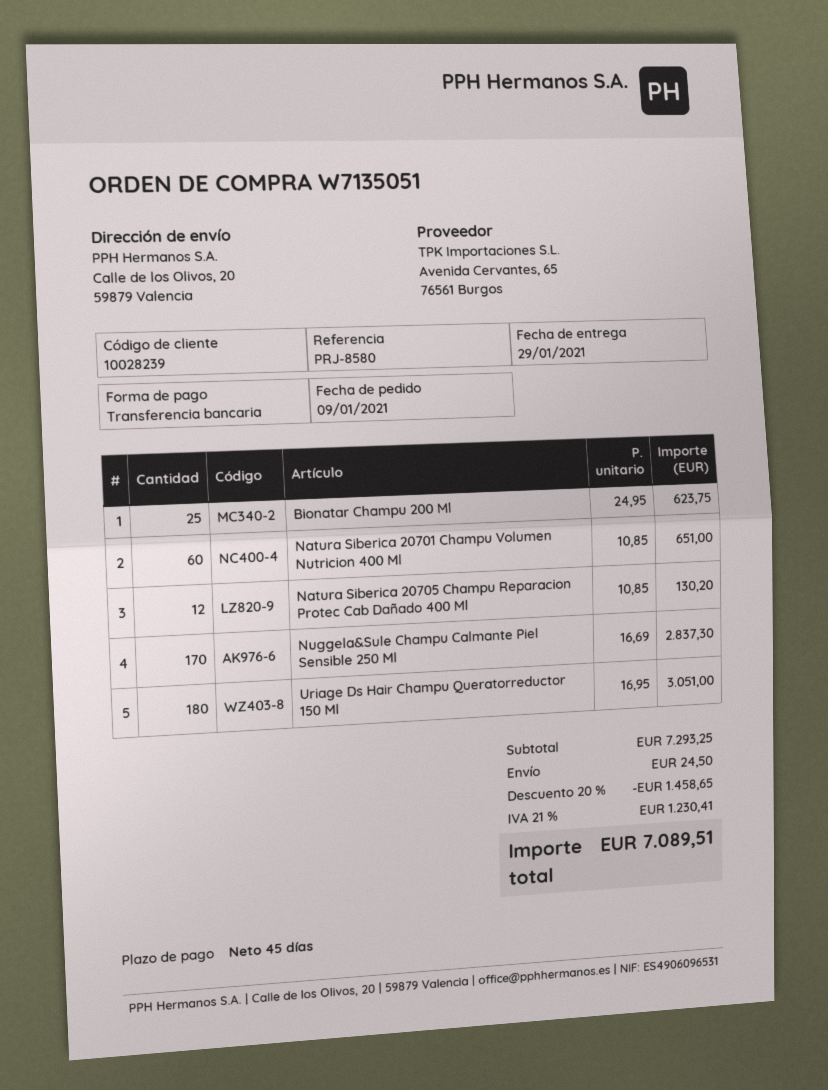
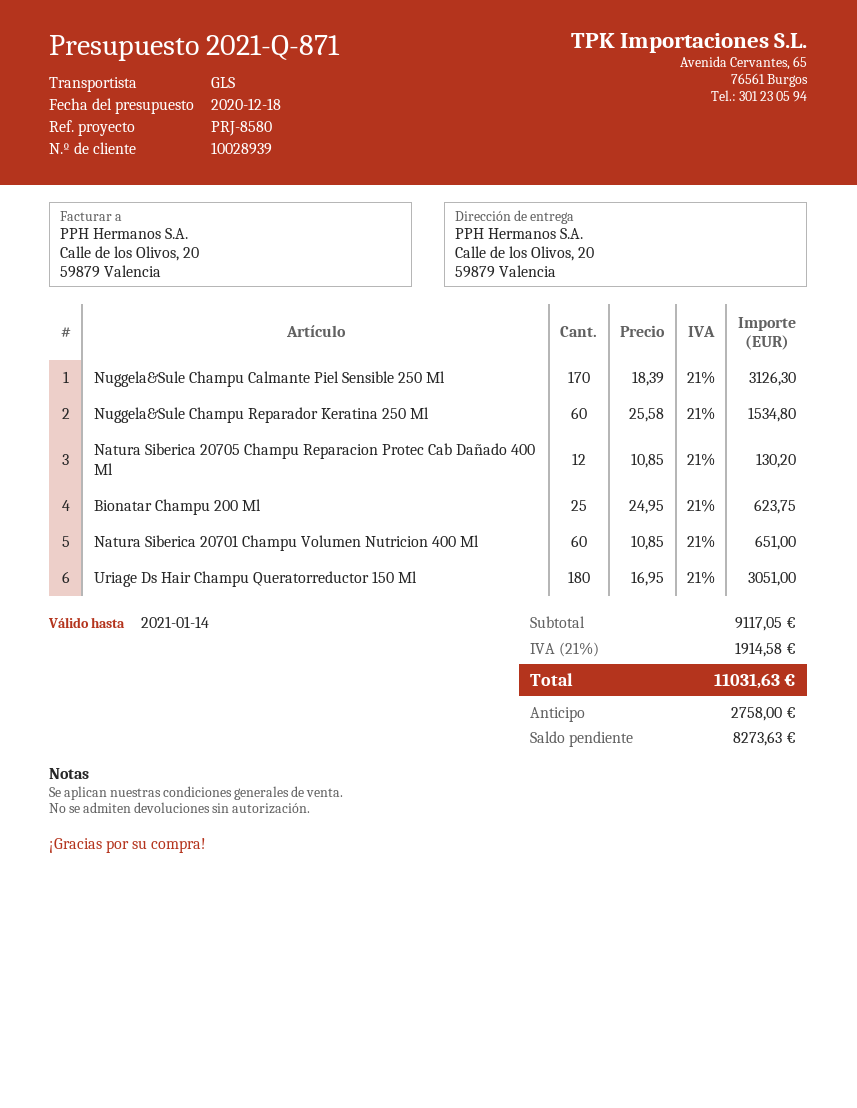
customer number: 10028239 -> 10028939
Nuggela&Sule Champu Calmante Piel Sensible 250 Ml: 170 x 16.69 = 2837.30 -> 170 x 18.39 = 3126.30
Nuggela&Sule Champu Reparador Keratina 250 Ml: none -> 60 x 25.58 = 1534.80
subtotal: 7293.25 -> 9117.05
discount: 20% = 1458.65 -> none
shipping: 24.50 -> none
tax: 21% = 1230.41 -> 21% = 1914.58
total: 7089.51 -> 11031.63

